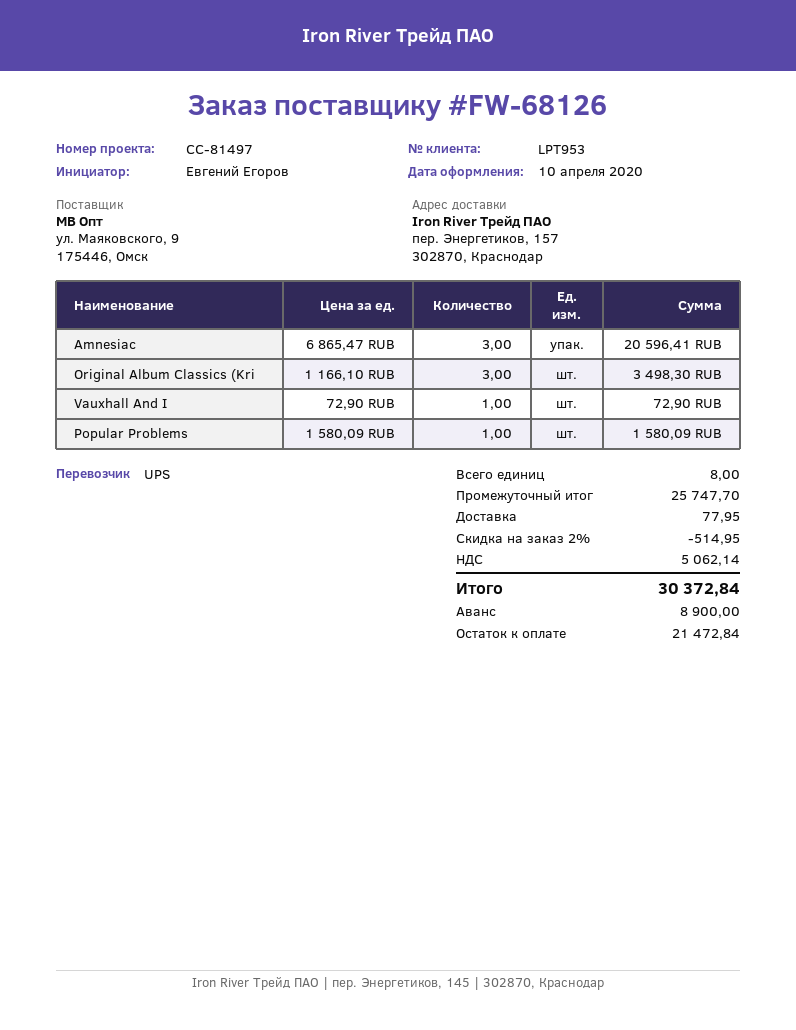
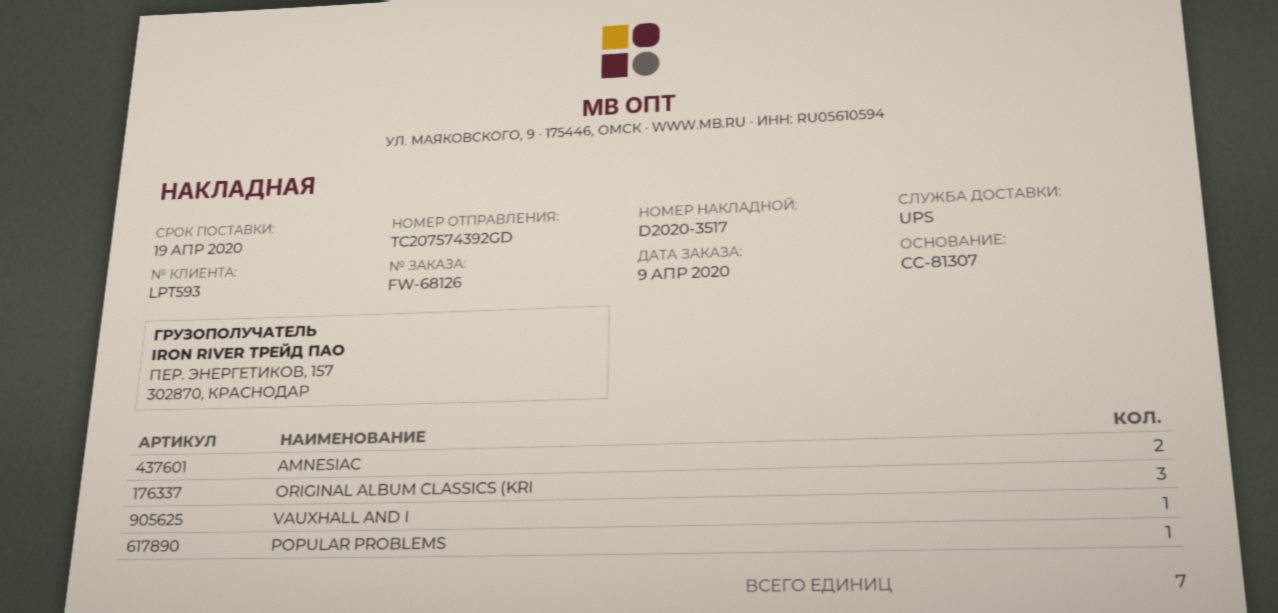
order date: 2020-04-10 -> 2020-04-09
customer number: LPT953 -> LPT593
reference: CC-81497 -> CC-81307
Amnesiac: 3 -> 2
total quantity: 8 -> 7

